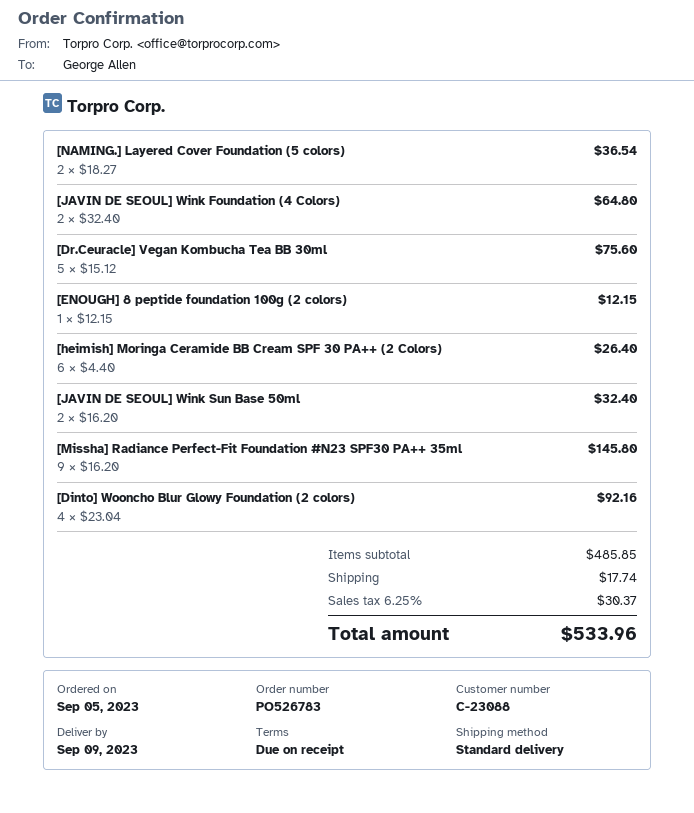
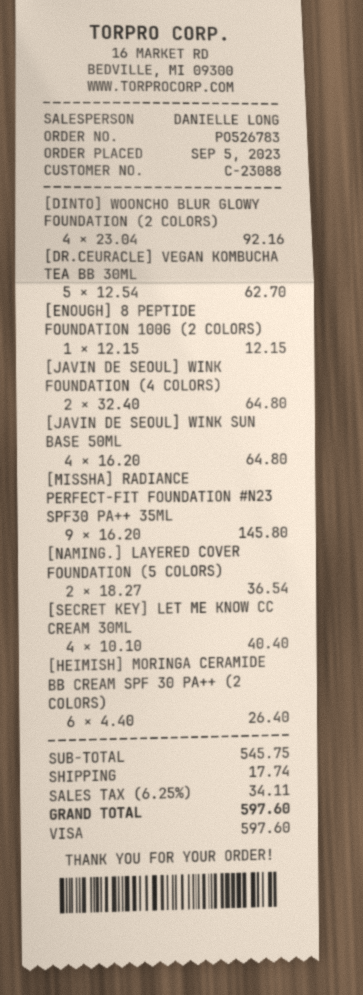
[Dr.Ceuracle] Vegan Kombucha Tea BB 30ml: 5 x 15.12 = 75.60 -> 5 x 12.54 = 62.70
[JAVIN DE SEOUL] Wink Sun Base 50ml: 2 x 16.20 = 32.40 -> 4 x 16.20 = 64.80
[SECRET KEY] LET ME KNOW CC CREAM 30ML: none -> 4 x 10.10 = 40.40
subtotal: 485.85 -> 545.75
tax: 6.25% = 30.37 -> 6.25% = 34.11
total: 533.96 -> 597.60

